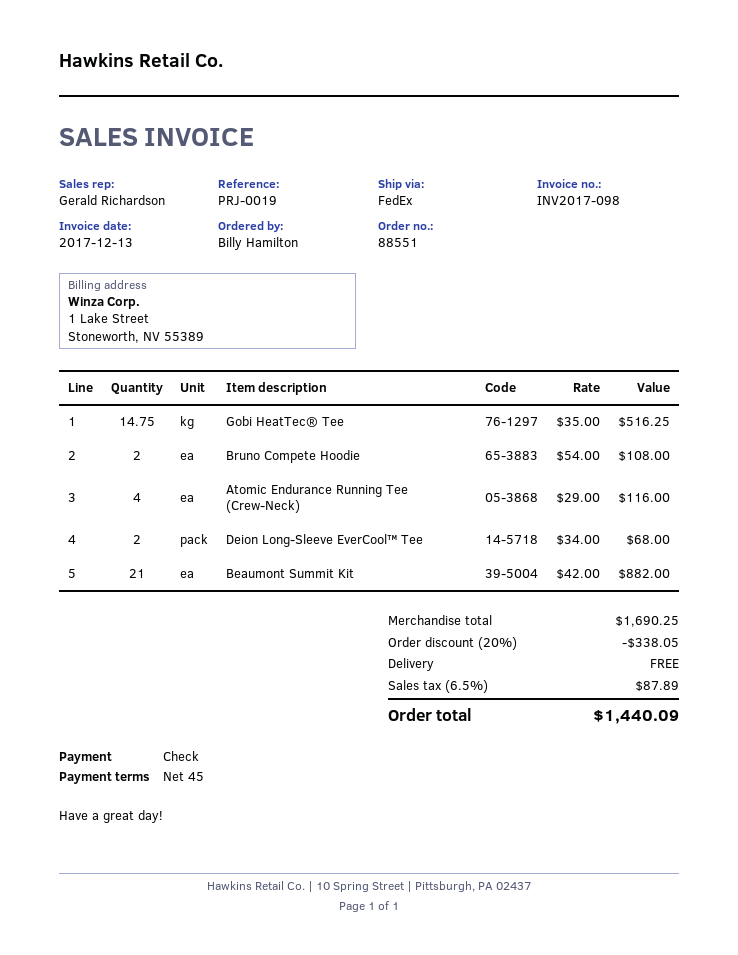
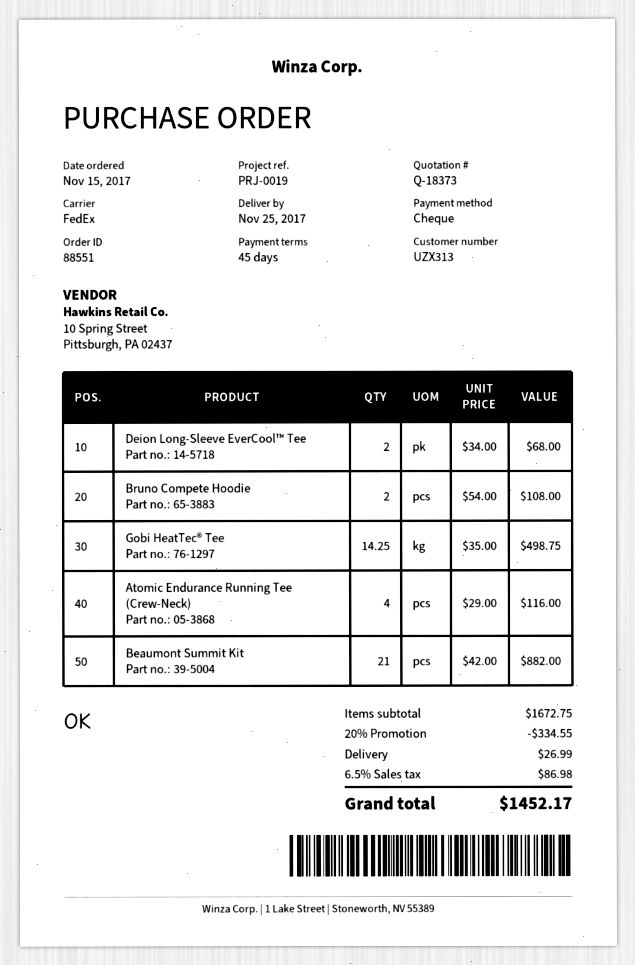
Gobi HeatTec® Tee: 14.75 x 35.00 = 516.25 -> 14.25 x 35.00 = 498.75
subtotal: 1690.25 -> 1672.75
discount: 20% = 338.05 -> 20% = 334.55
shipping: 0.00 -> 26.99
tax: 6.5% = 87.89 -> 6.5% = 86.98
total: 1440.09 -> 1452.17

